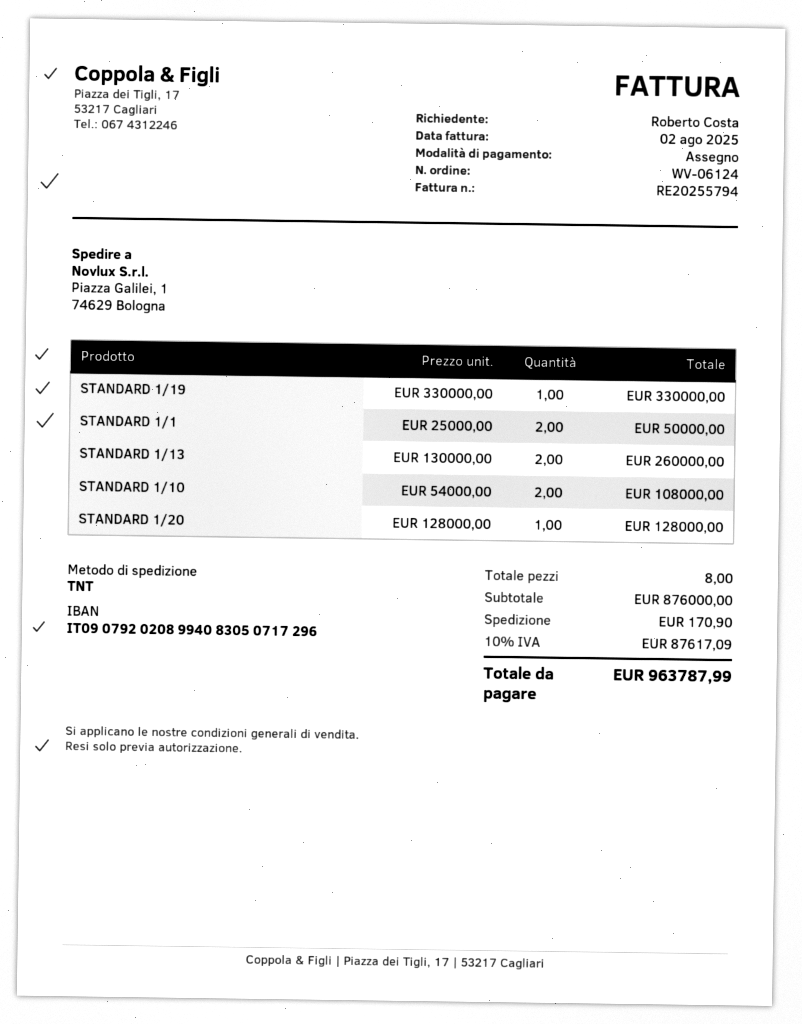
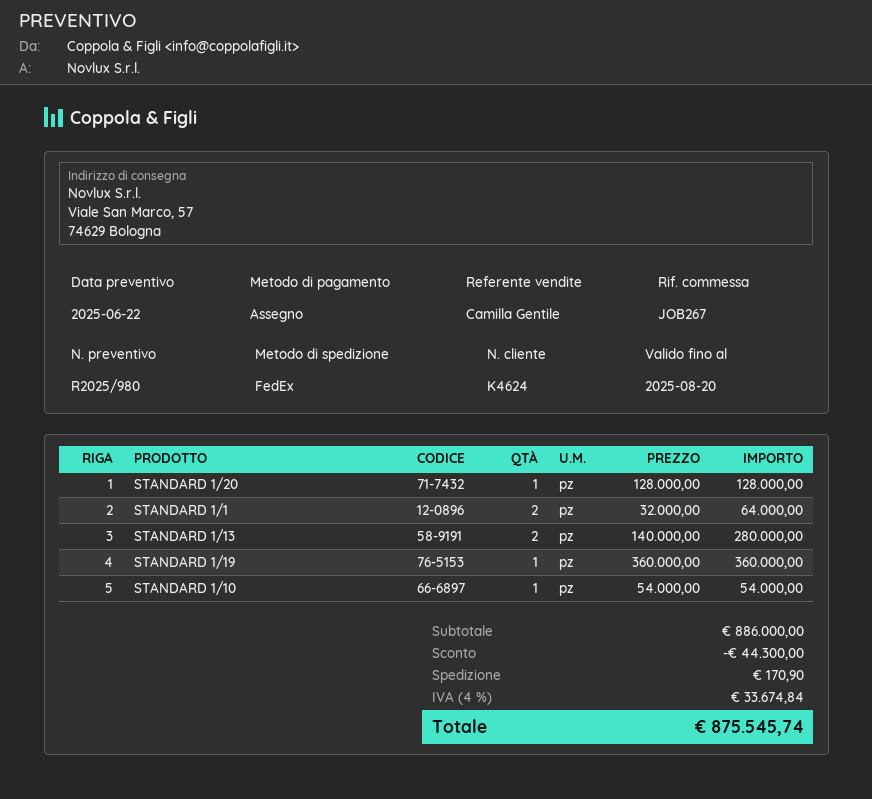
shipping method: TNT -> FedEx
ship to: Piazza Galilei, 1, 74629 Bologna -> Viale San Marco, 57, 74629 Bologna
STANDARD 1/19: 1 x 330000.00 = 330000.00 -> 1 x 360000.00 = 360000.00
STANDARD 1/1: 2 x 25000.00 = 50000.00 -> 2 x 32000.00 = 64000.00
STANDARD 1/13: 2 x 130000.00 = 260000.00 -> 2 x 140000.00 = 280000.00
STANDARD 1/10: 2 x 54000.00 = 108000.00 -> 1 x 54000.00 = 54000.00
subtotal: 876000.00 -> 886000.00
discount: none -> 44300.00
tax: 10% = 87617.09 -> 4% = 33674.84
total: 963787.99 -> 875545.74

